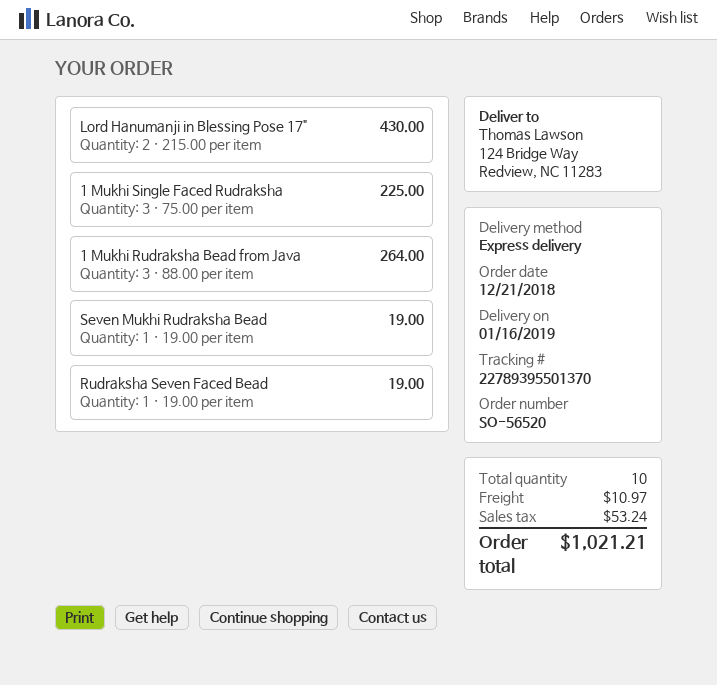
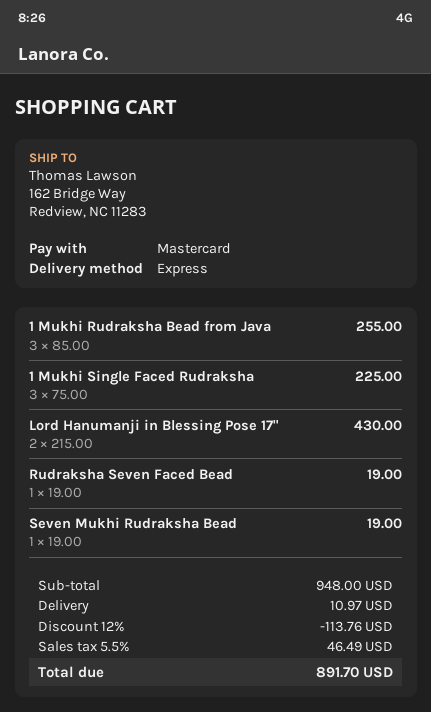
ship to: 124 Bridge Way, Redview, NC 11283 -> 162 Bridge Way, Redview, NC 11283
1 Mukhi Rudraksha Bead from Java: 3 x 88.00 = 264.00 -> 3 x 85.00 = 255.00
discount: none -> 12% = 113.76
tax: 53.24 -> 46.49
total: 1021.21 -> 891.70

